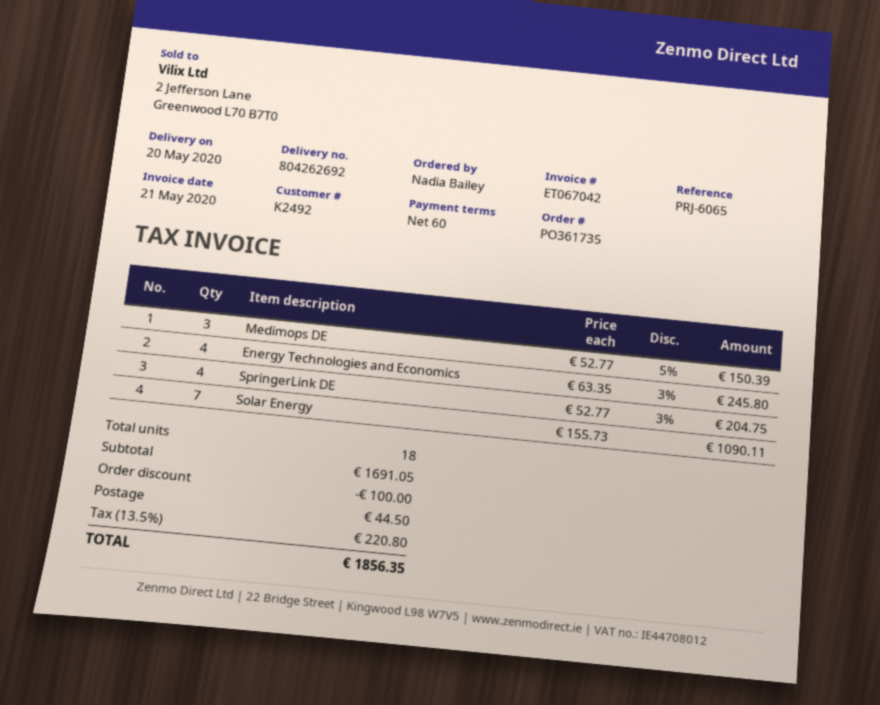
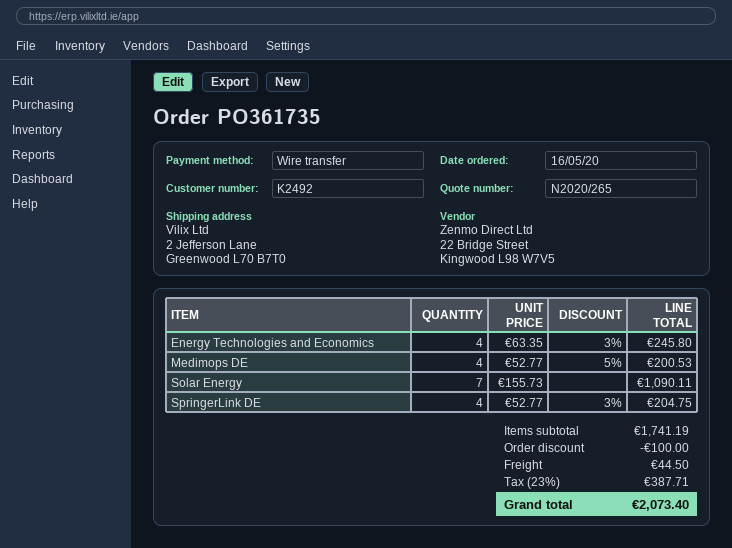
Medimops DE: 3 x 52.77 - 5% = 150.39 -> 4 x 52.77 - 5% = 200.53
subtotal: 1691.05 -> 1741.19
tax: 13.5% = 220.80 -> 23% = 387.71
total: 1856.35 -> 2073.40

